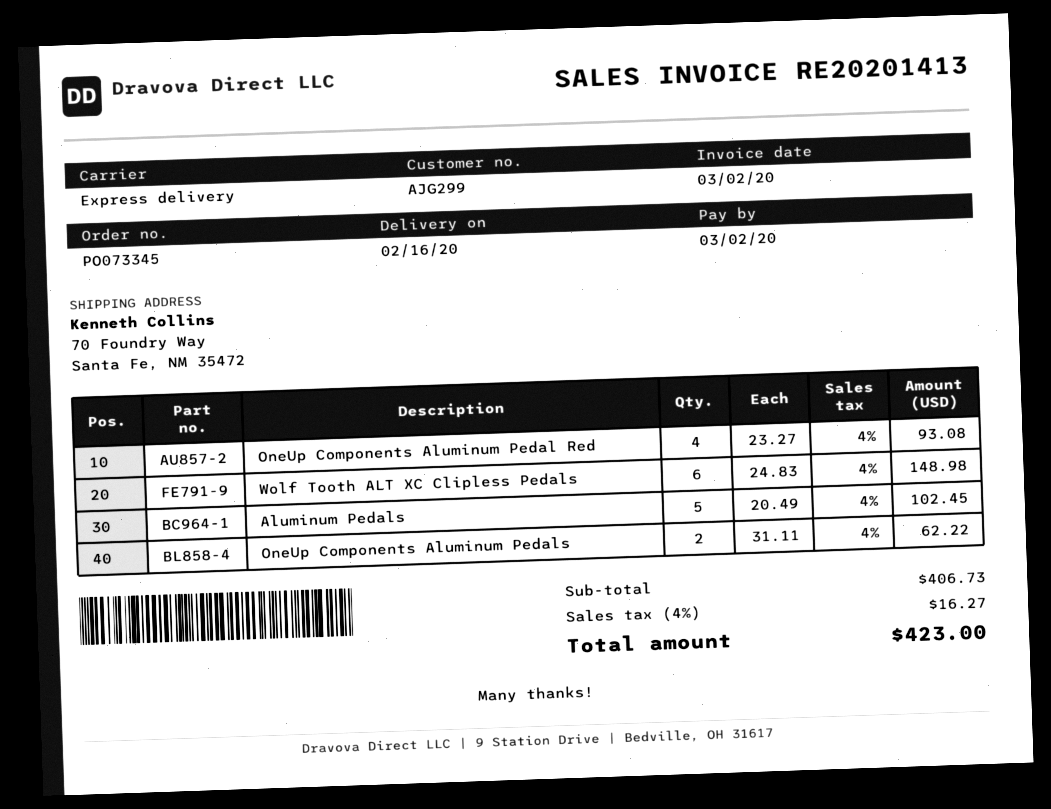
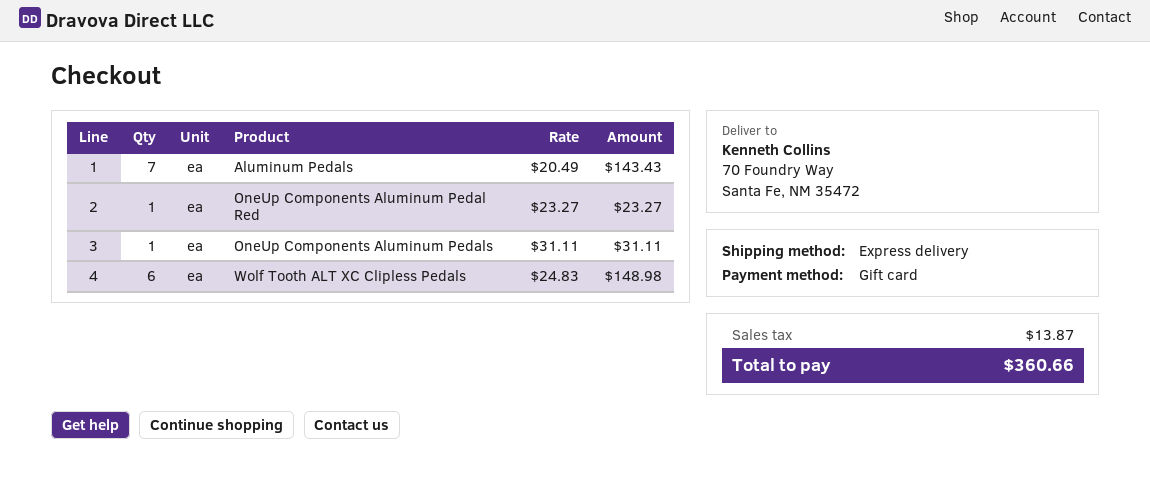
OneUp Components Aluminum Pedal Red: 4 x 23.27 = 93.08 -> 1 x 23.27 = 23.27
Aluminum Pedals: 5 x 20.49 = 102.45 -> 7 x 20.49 = 143.43
OneUp Components Aluminum Pedals: 2 x 31.11 = 62.22 -> 1 x 31.11 = 31.11
tax: 16.27 -> 13.87
total: 423.00 -> 360.66

